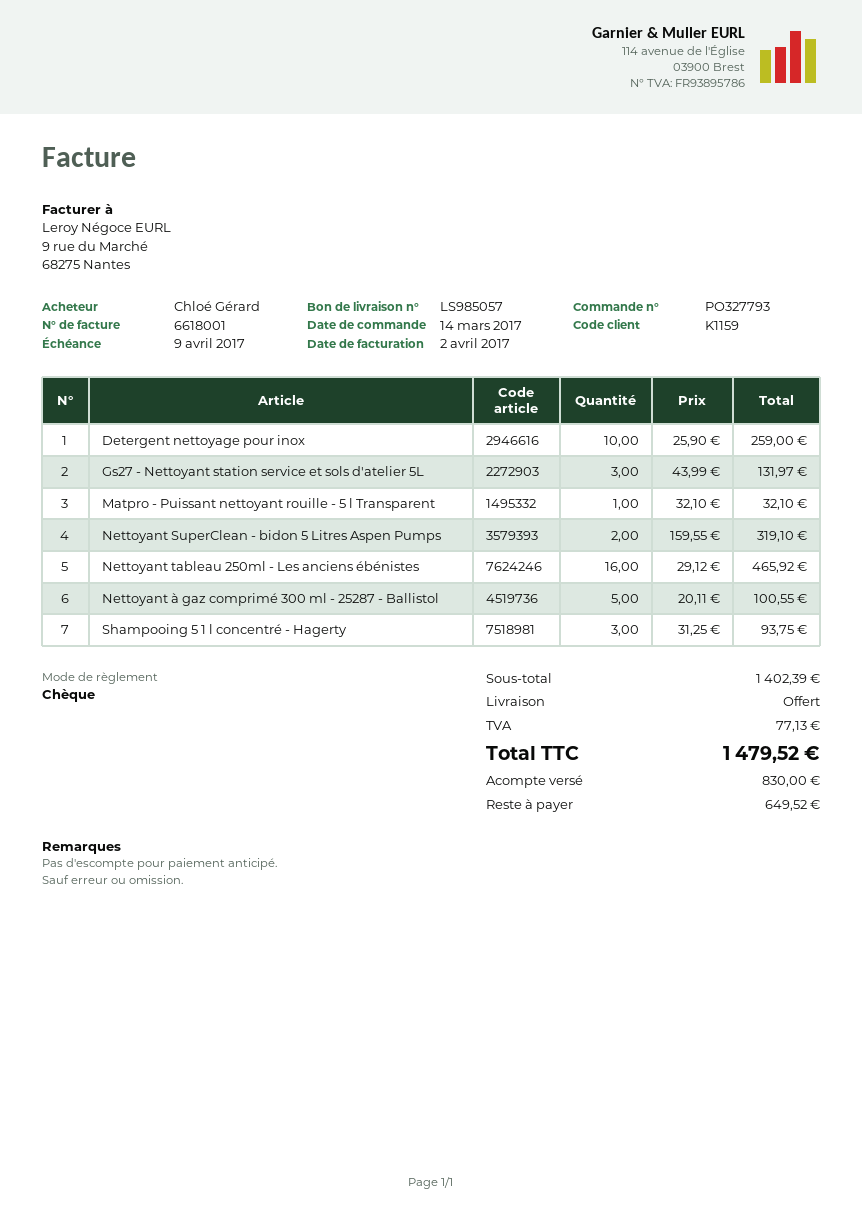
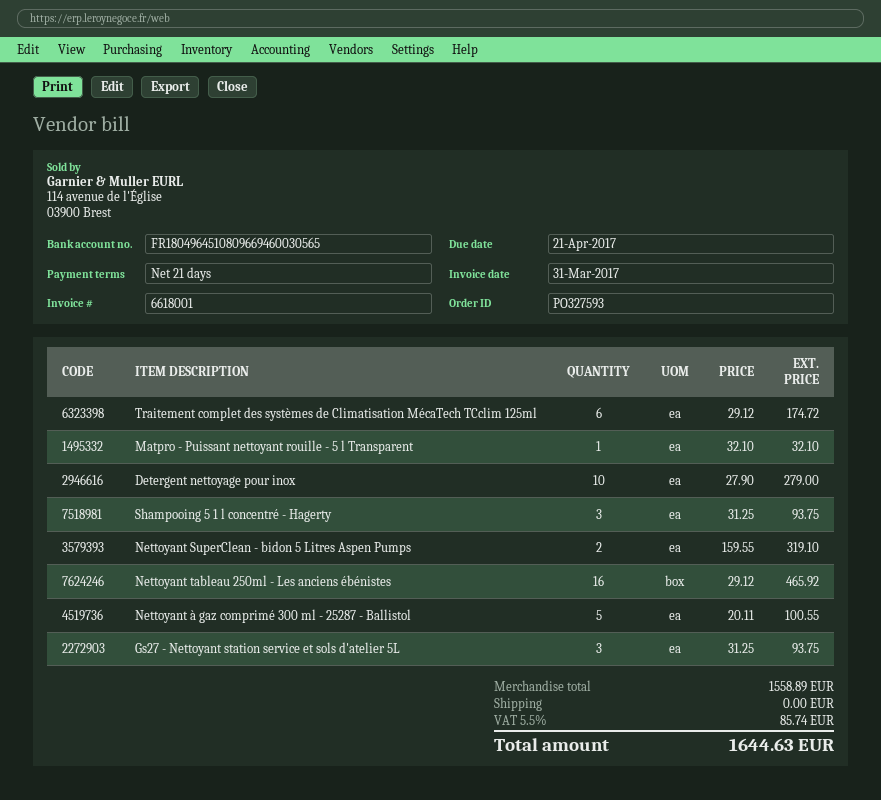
order number: PO327793 -> PO327593
invoice date: 2017-04-02 -> 2017-03-31
due date: 2017-04-09 -> 2017-04-21
Detergent nettoyage pour inox: 10 x 25.90 = 259.00 -> 10 x 27.90 = 279.00
Gs27 - Nettoyant station service et sols d'atelier 5L: 3 x 43.99 = 131.97 -> 3 x 31.25 = 93.75
Traitement complet des systèmes de Climatisation MécaTech TCclim 125ml: none -> 6 x 29.12 = 174.72
subtotal: 1402.39 -> 1558.89
tax: 77.13 -> 85.74
total: 1479.52 -> 1644.63

